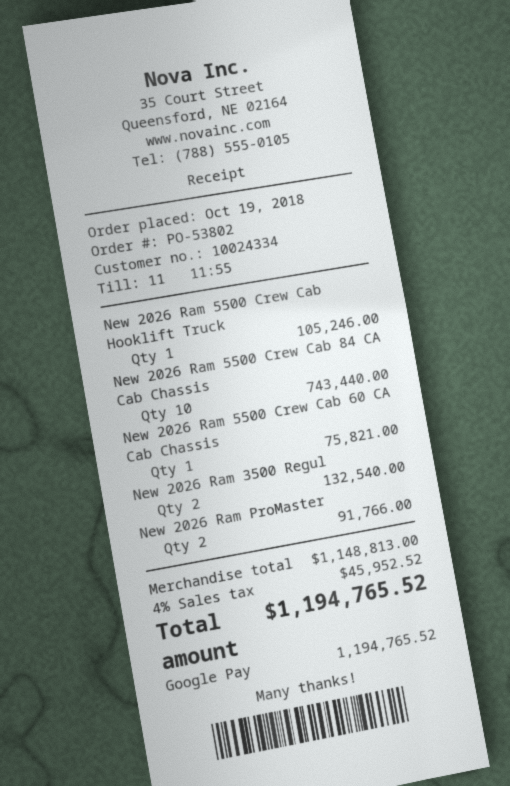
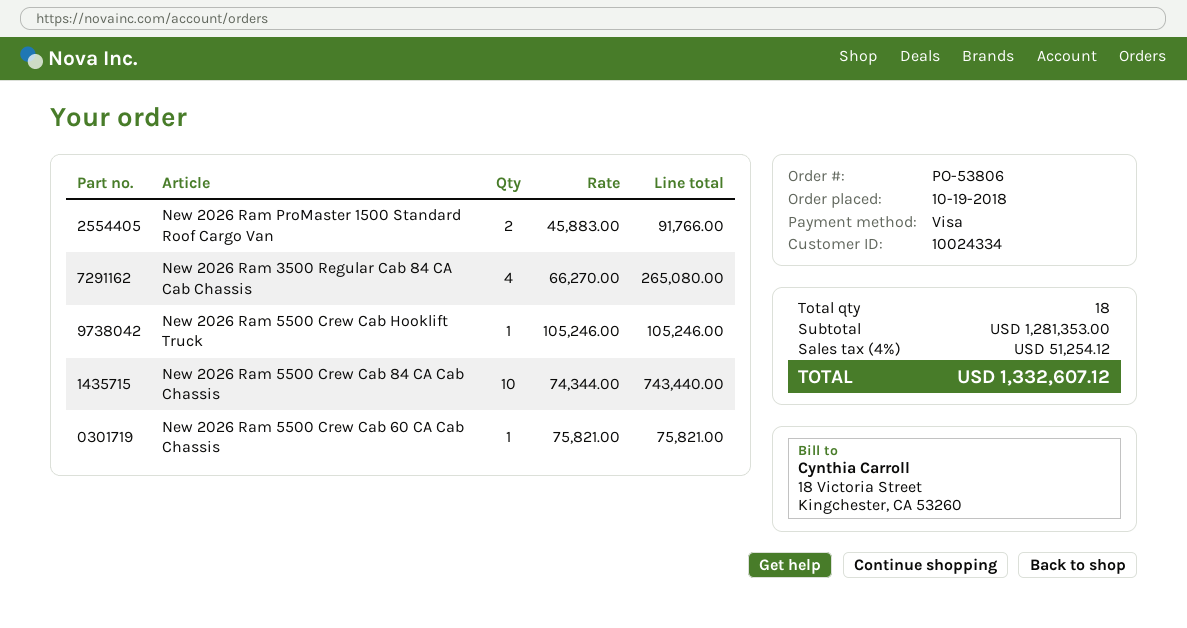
order number: PO-53802 -> PO-53806
payment method: Google Pay -> Visa
New 2026 Ram 3500 Regul: 2 for 132540.00 -> 4 for 265080.00
subtotal: 1148813.00 -> 1281353.00
tax: 4% = 45952.52 -> 4% = 51254.12
total: 1194765.52 -> 1332607.12

